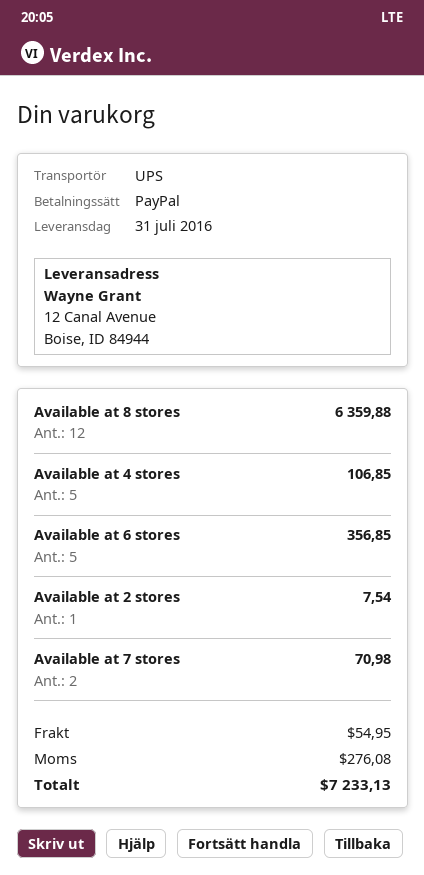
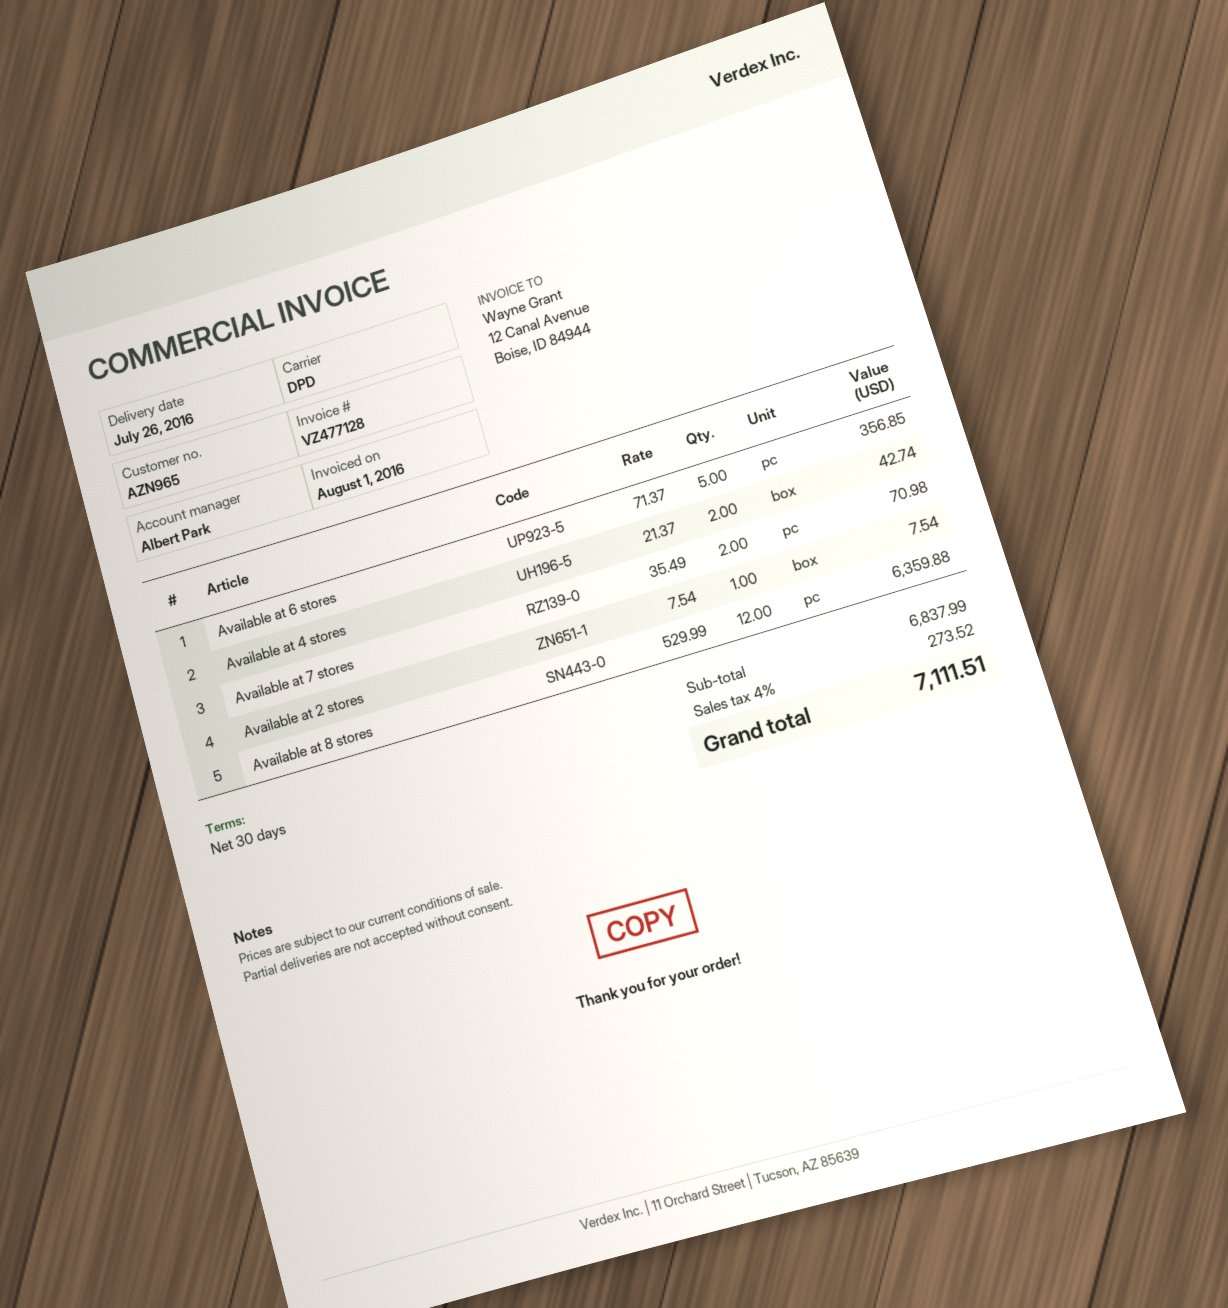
delivery date: 2016-07-31 -> 2016-07-26
shipping method: UPS -> DPD
Available at 4 stores: 5 for 106.85 -> 2 for 42.74
shipping: 54.95 -> none
tax: 276.08 -> 273.52
total: 7233.13 -> 7111.51

